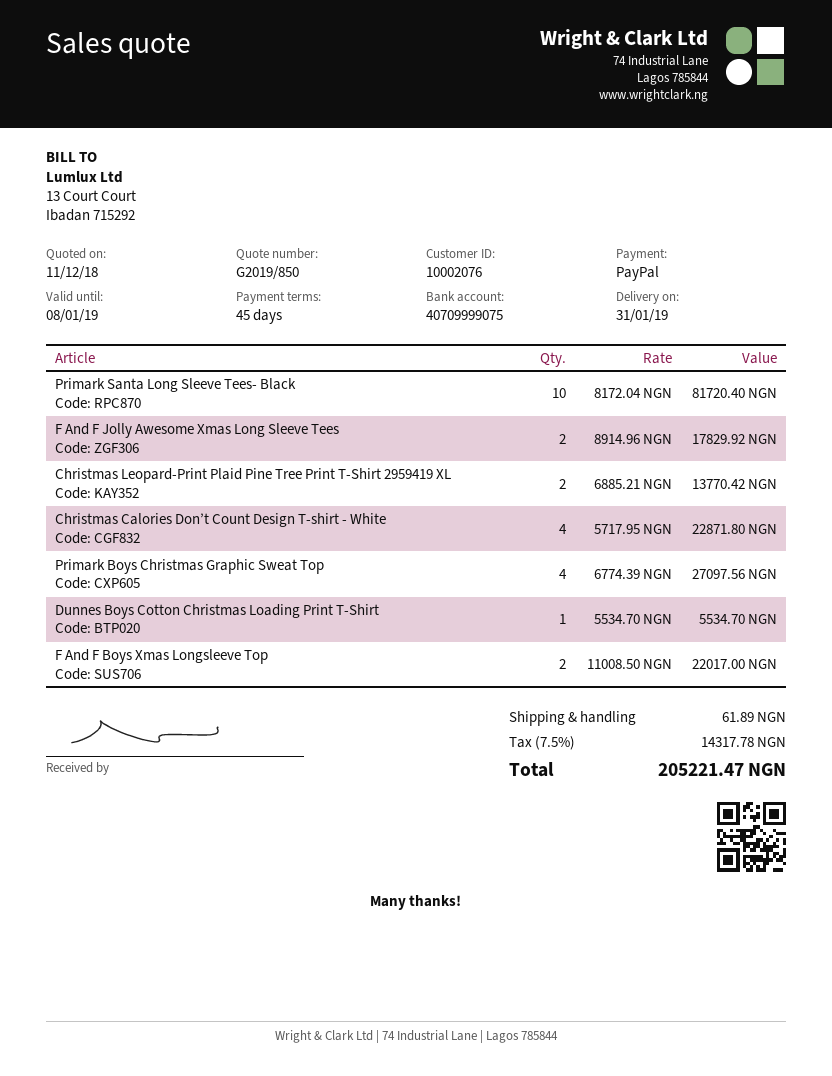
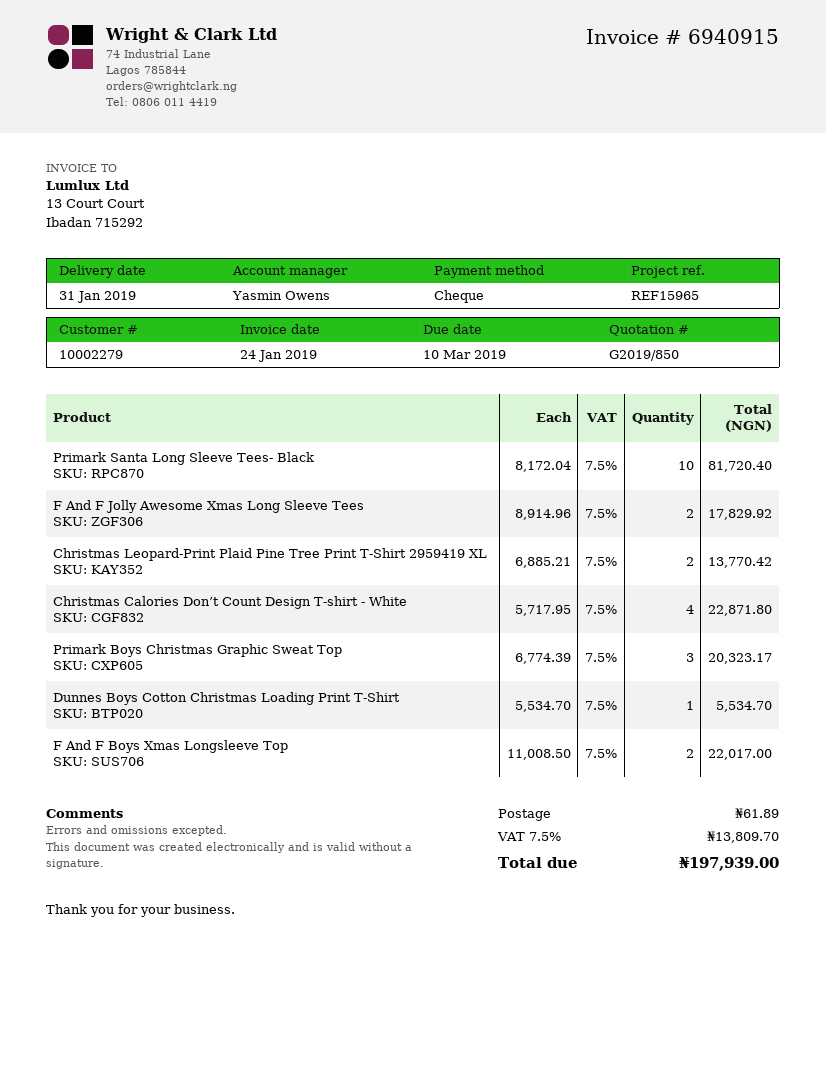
customer number: 10002076 -> 10002279
payment method: PayPal -> cheque
Primark Boys Christmas Graphic Sweat Top: 4 x 6774.39 = 27097.56 -> 3 x 6774.39 = 20323.17
tax: 7.5% = 14317.78 -> 7.5% = 13809.70
total: 205221.47 -> 197939.00

